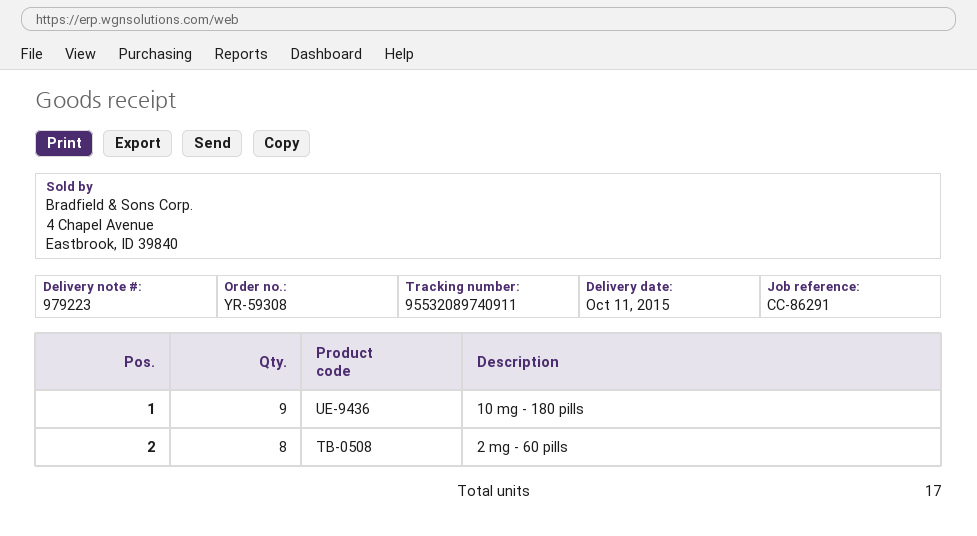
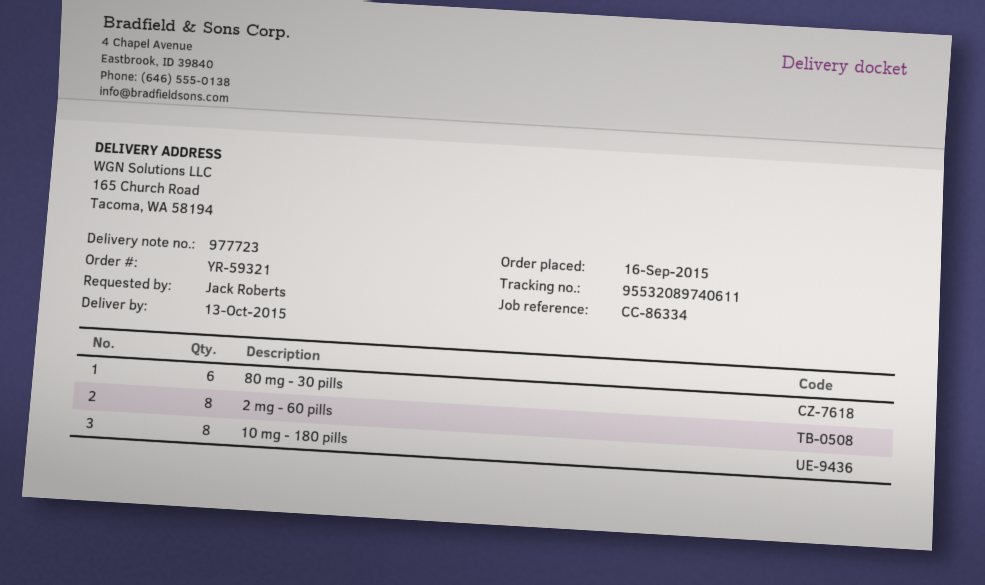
order number: YR-59308 -> YR-59321
delivery note number: 979223 -> 977723
delivery date: 2015-10-11 -> 2015-10-13
reference: CC-86291 -> CC-86334
tracking number: 95532089740911 -> 95532089740611
10 mg - 180 pills: 9 -> 8
80 mg - 30 pills: none -> 6

